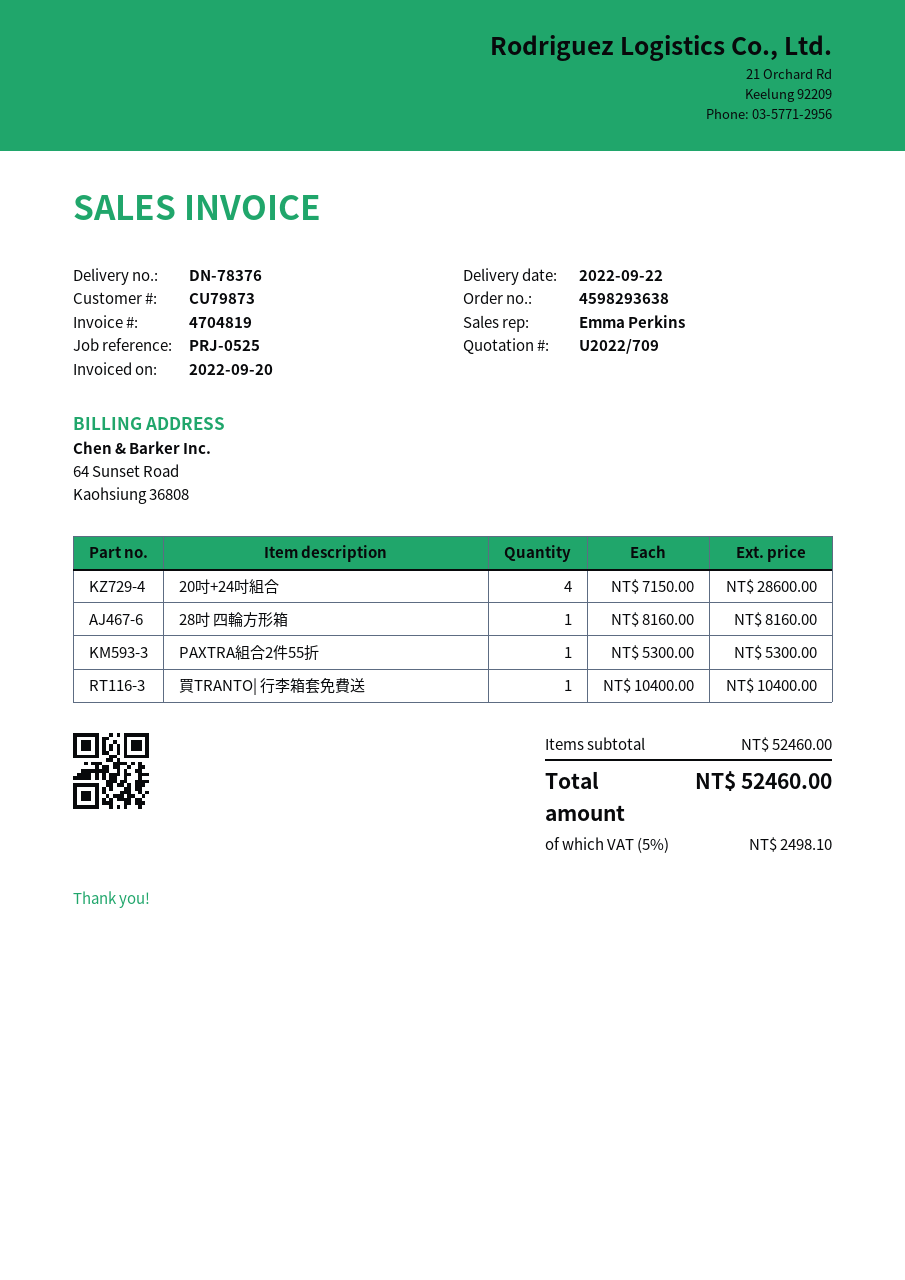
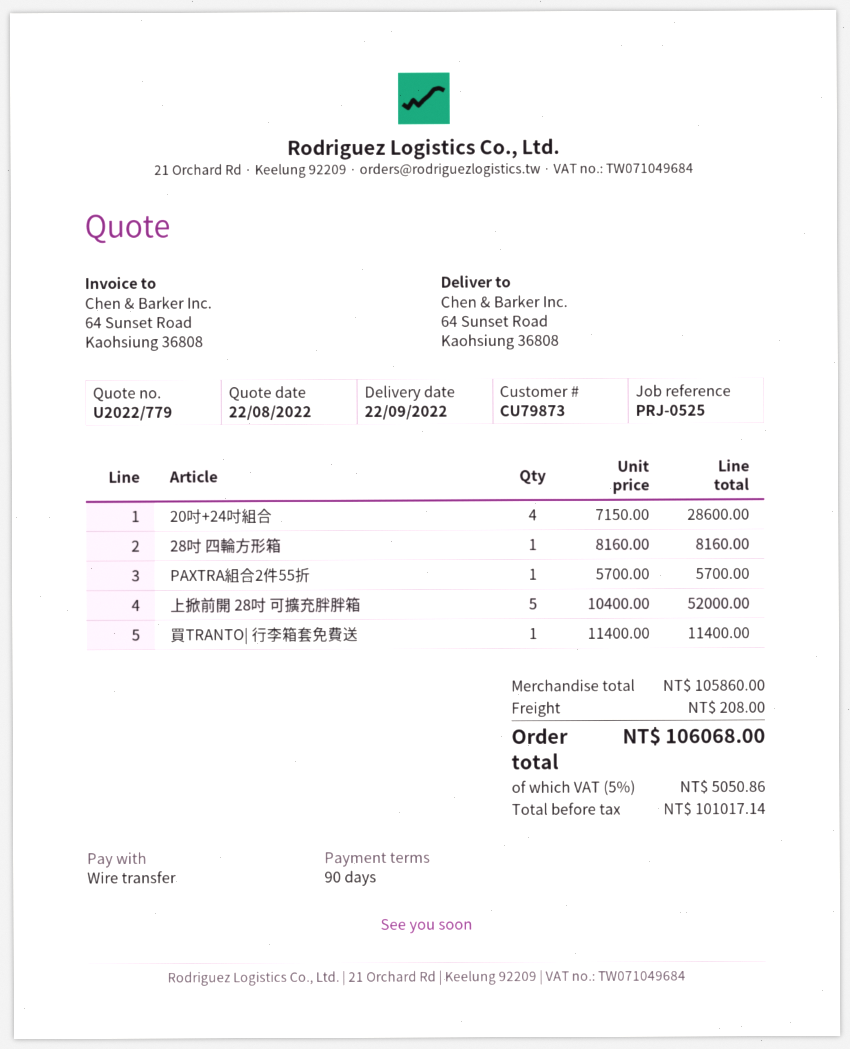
quote number: U2022/709 -> U2022/779
PAXTRA組合2件55折: 1 x 5300.00 = 5300.00 -> 1 x 5700.00 = 5700.00
買TRANTO| 行李箱套免費送: 1 x 10400.00 = 10400.00 -> 1 x 11400.00 = 11400.00
上掀前開 28吋 可擴充胖胖箱: none -> 5 x 10400.00 = 52000.00
subtotal: 52460.00 -> 105860.00
shipping: none -> 208.00
tax: 5% = 2498.10 -> 5% = 5050.86
total: 52460.00 -> 106068.00

